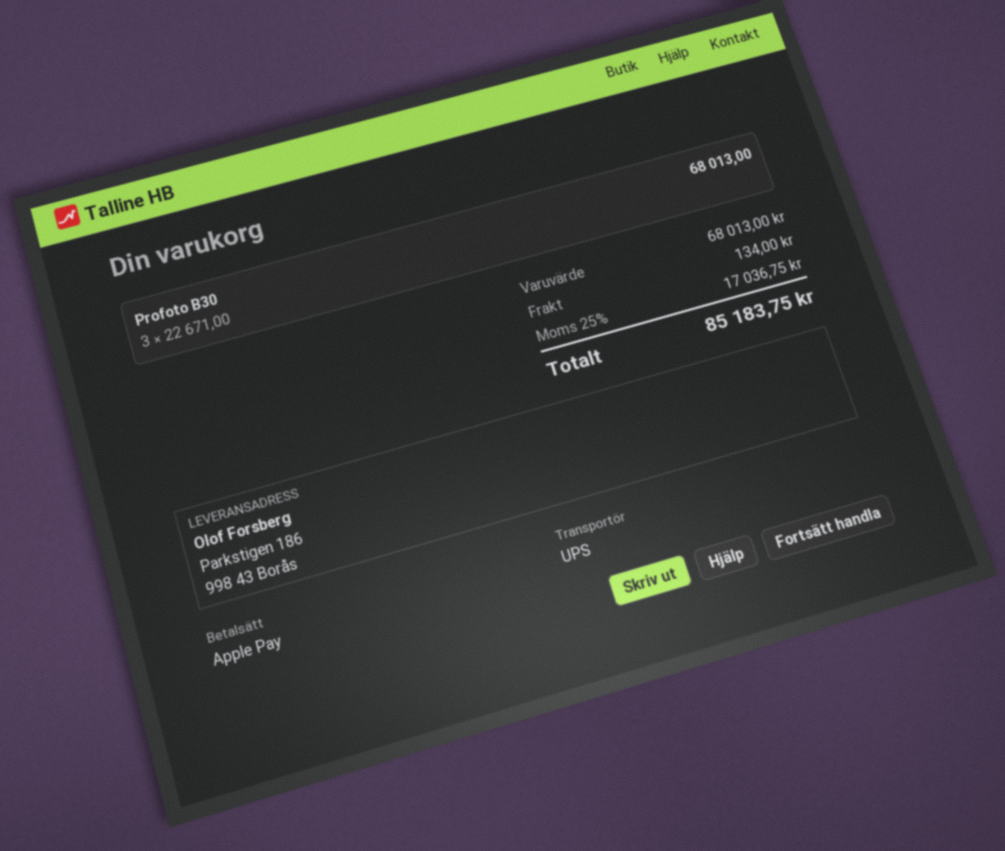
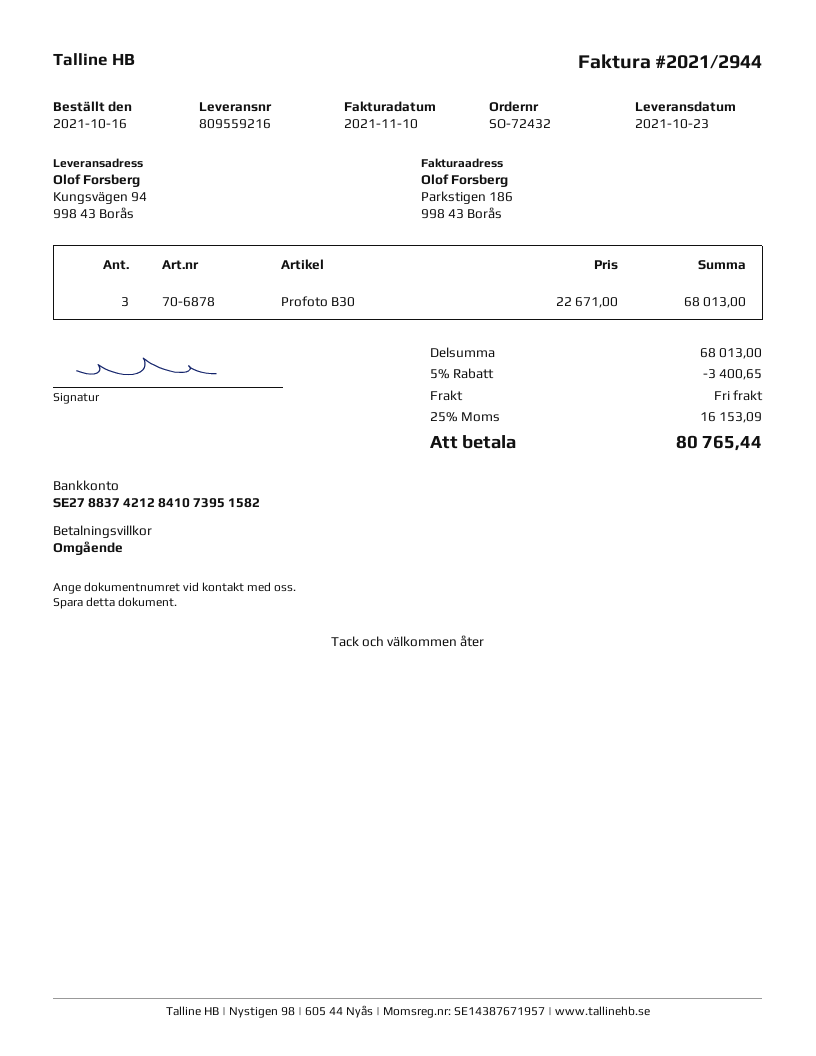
ship to: Parkstigen 186, 998 43 Borås -> Kungsvägen 94, 998 43 Borås
discount: none -> 5% = 3400.65
shipping: 134.00 -> 0.00
tax: 25% = 17036.75 -> 25% = 16153.09
total: 85183.75 -> 80765.44

